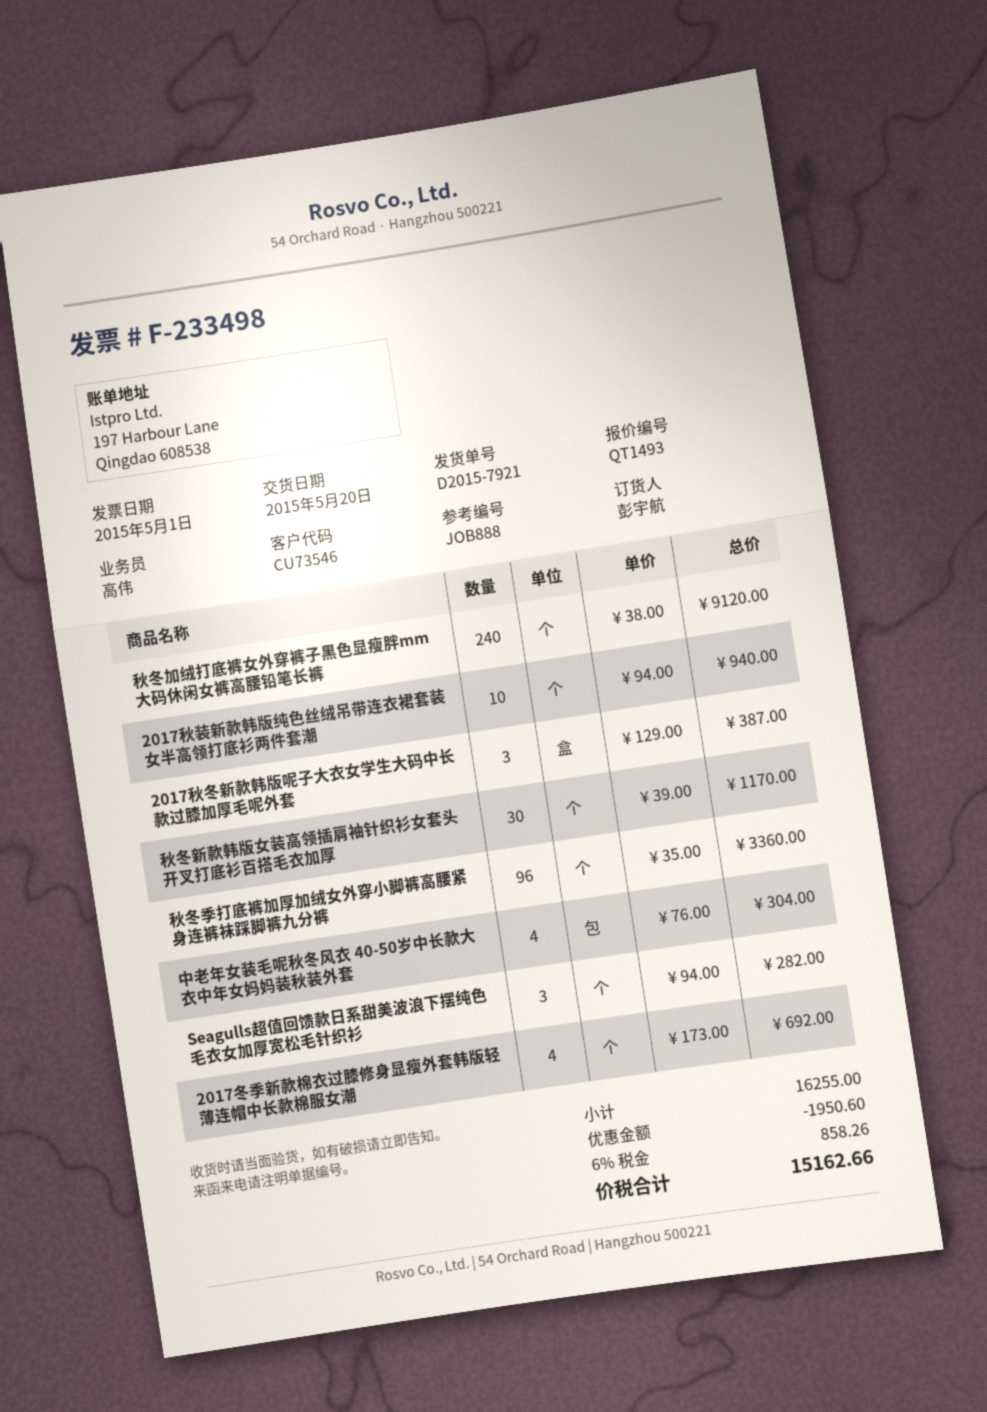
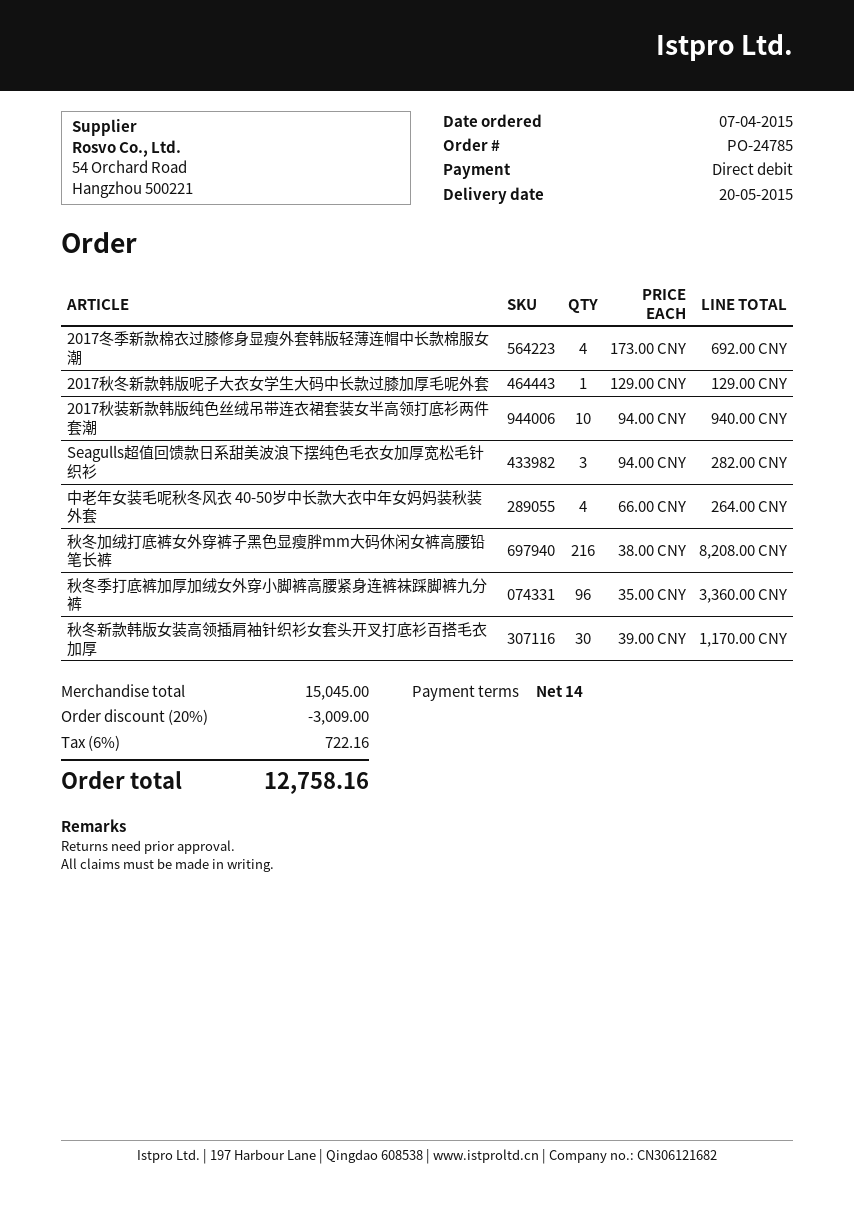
秋冬加绒打底裤女外穿裤子黑色显瘦胖mm大码休闲女裤高腰铅笔长裤: 240 x 38.00 = 9120.00 -> 216 x 38.00 = 8208.00
2017秋冬新款韩版呢子大衣女学生大码中长款过膝加厚毛呢外套: 3 x 129.00 = 387.00 -> 1 x 129.00 = 129.00
中老年女装毛呢秋冬风衣 40-50岁中长款大衣中年女妈妈装秋装外套: 4 x 76.00 = 304.00 -> 4 x 66.00 = 264.00
subtotal: 16255.00 -> 15045.00
discount: 1950.60 -> 3009.00
tax: 6% = 858.26 -> 6% = 722.16
total: 15162.66 -> 12758.16

